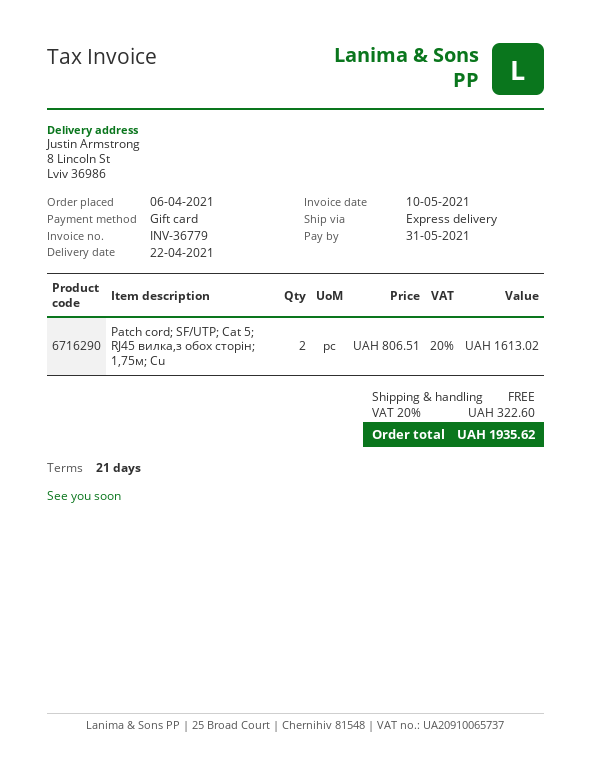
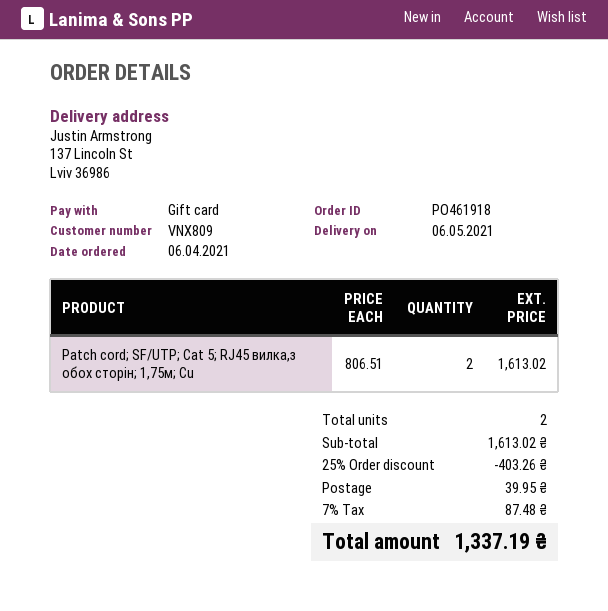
delivery date: 2021-04-22 -> 2021-05-06
ship to: 8 Lincoln St, Lviv 36986 -> 137 Lincoln St, Lviv 36986
discount: none -> 25% = 403.26
shipping: 0.00 -> 39.95
tax: 20% = 322.60 -> 7% = 87.48
total: 1935.62 -> 1337.19

